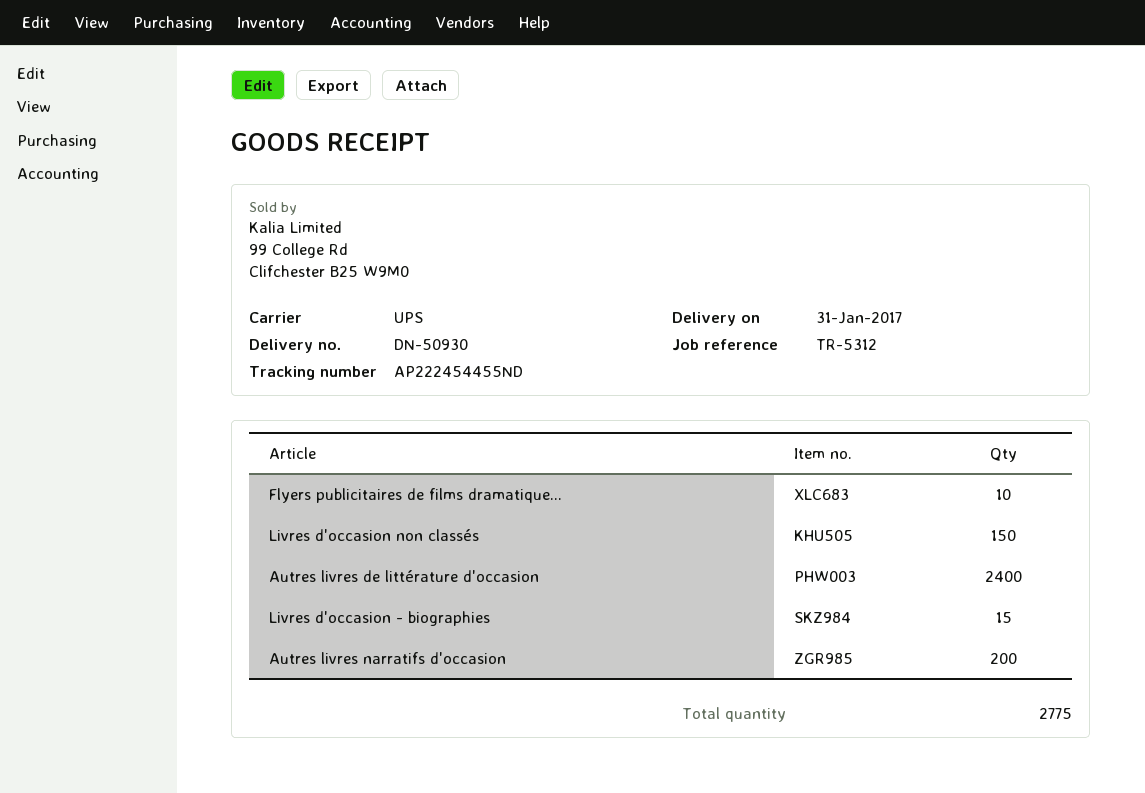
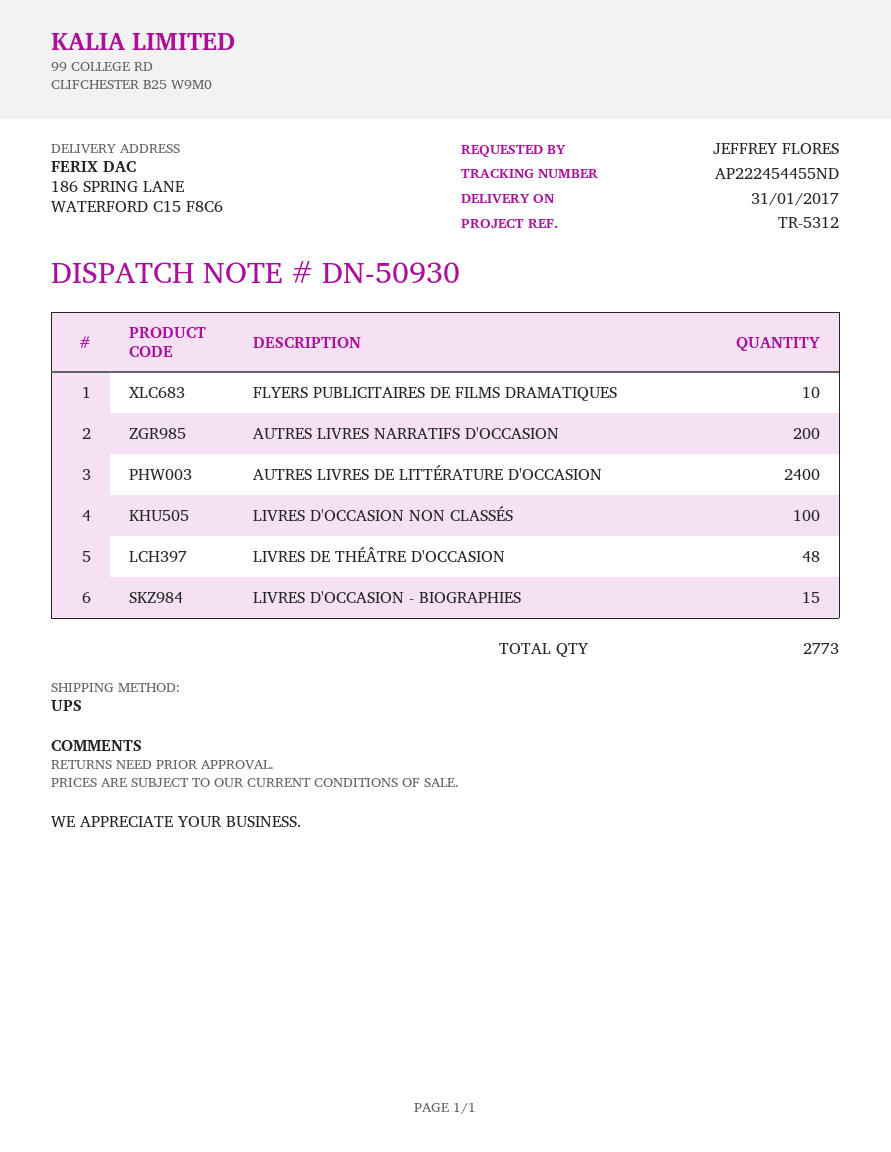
Livres d'occasion non classés: 150 -> 100
LIVRES DE THÉÂTRE D'OCCASION: none -> 48
total quantity: 2775 -> 2773

